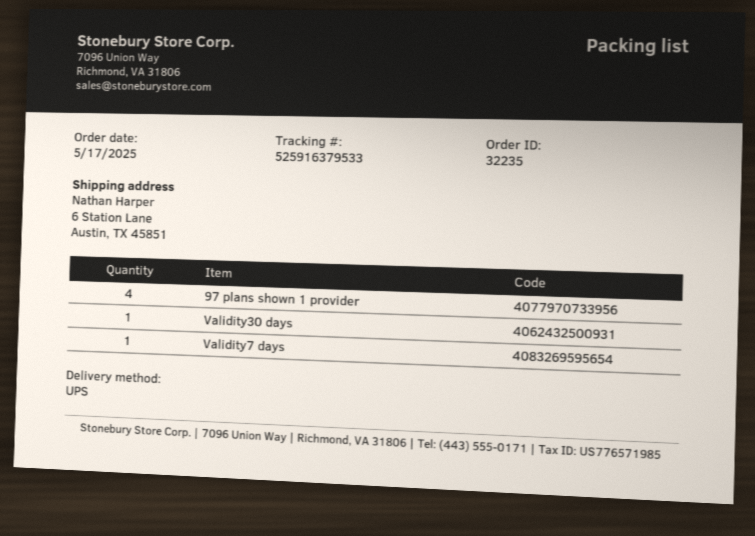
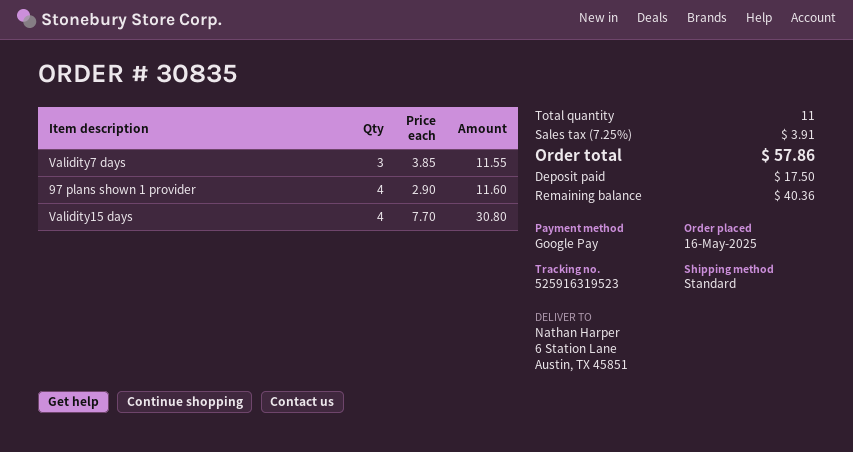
order number: 32235 -> 30835
order date: 2025-05-17 -> 2025-05-16
shipping method: UPS -> standard
tracking number: 525916379533 -> 525916319523
Validity30 days: 1 -> none
Validity7 days: 1 -> 3
Validity15 days: none -> 4

